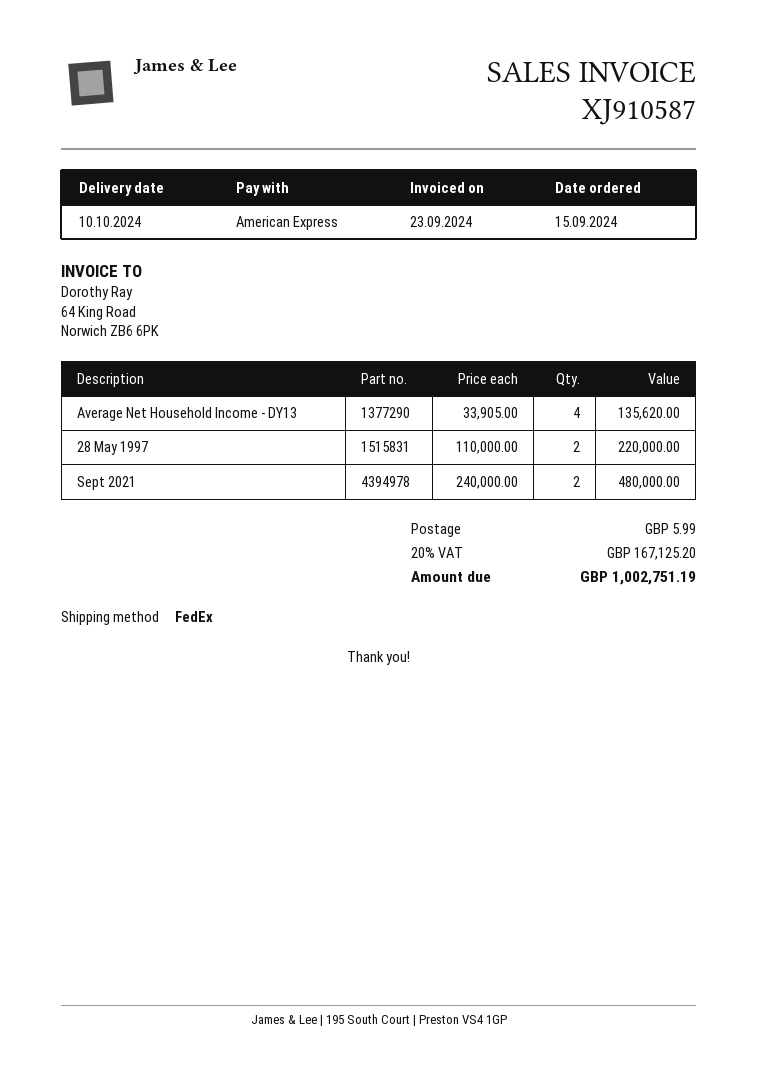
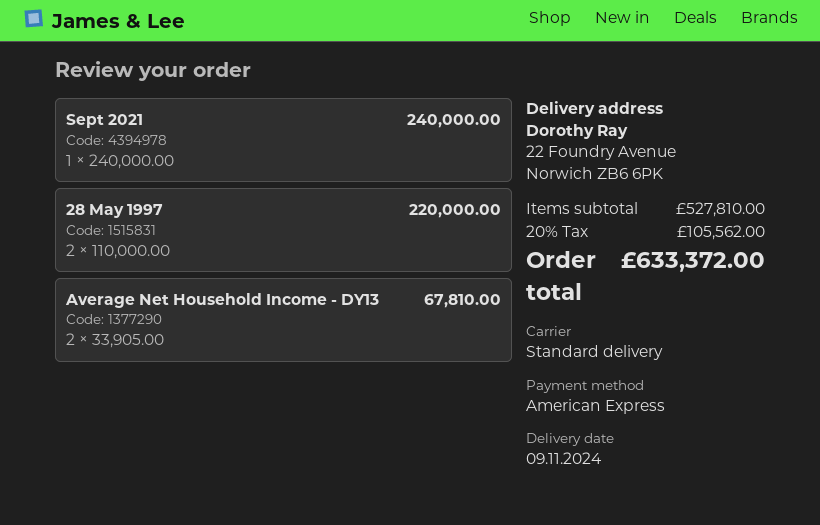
delivery date: 2024-10-10 -> 2024-11-09
shipping method: FedEx -> standard
Average Net Household Income - DY13: 4 x 33905.00 = 135620.00 -> 2 x 33905.00 = 67810.00
Sept 2021: 2 x 240000.00 = 480000.00 -> 1 x 240000.00 = 240000.00
shipping: 5.99 -> none
tax: 20% = 167125.20 -> 20% = 105562.00
total: 1002751.19 -> 633372.00

